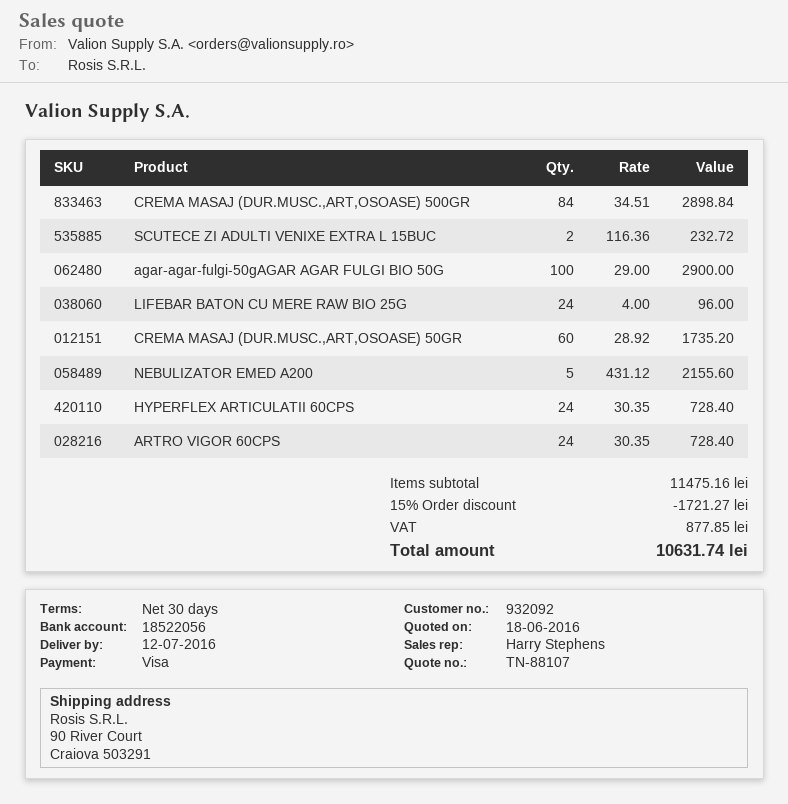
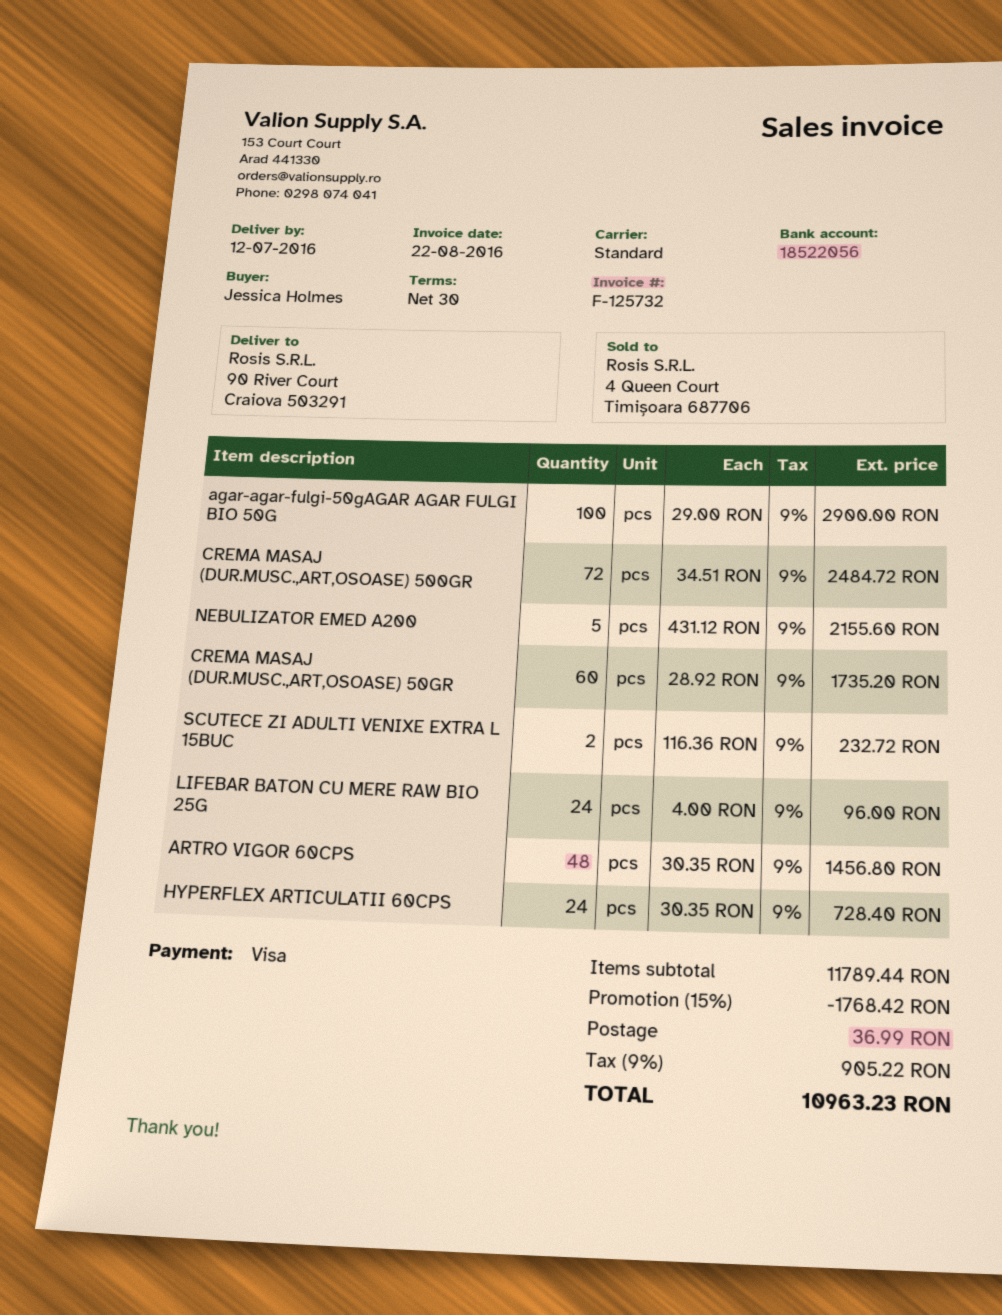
CREMA MASAJ (DUR.MUSC.,ART,OSOASE) 500GR: 84 x 34.51 = 2898.84 -> 72 x 34.51 = 2484.72
ARTRO VIGOR 60CPS: 24 x 30.35 = 728.40 -> 48 x 30.35 = 1456.80
subtotal: 11475.16 -> 11789.44
discount: 15% = 1721.27 -> 15% = 1768.42
shipping: none -> 36.99
tax: 877.85 -> 905.22
total: 10631.74 -> 10963.23

